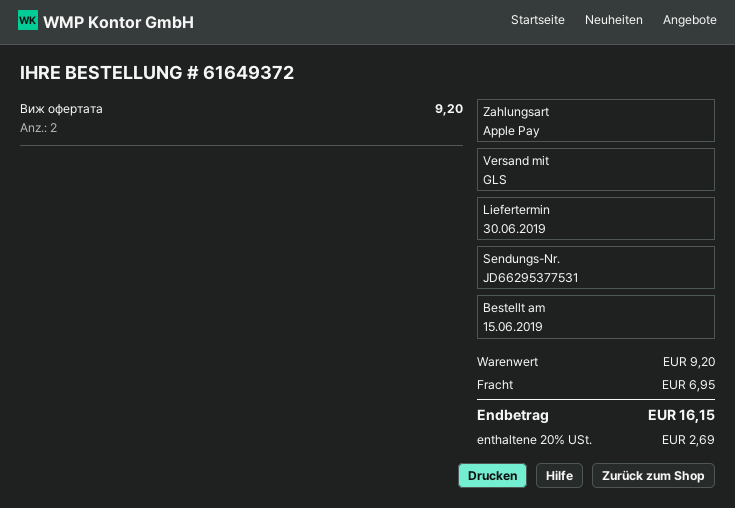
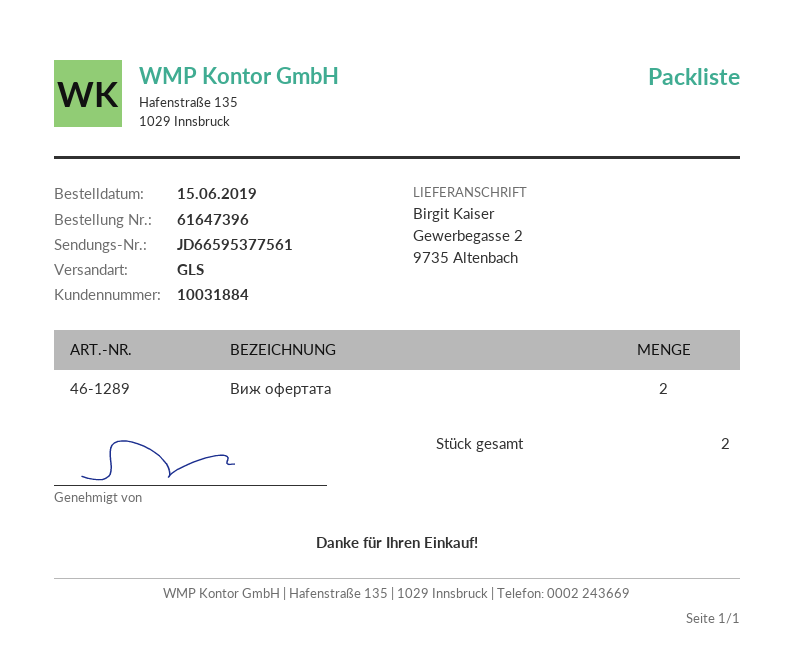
order number: 61649372 -> 61647396
tracking number: JD66295377531 -> JD66595377561

